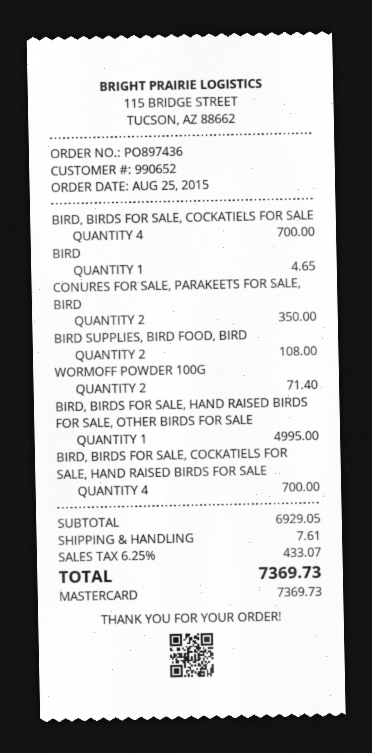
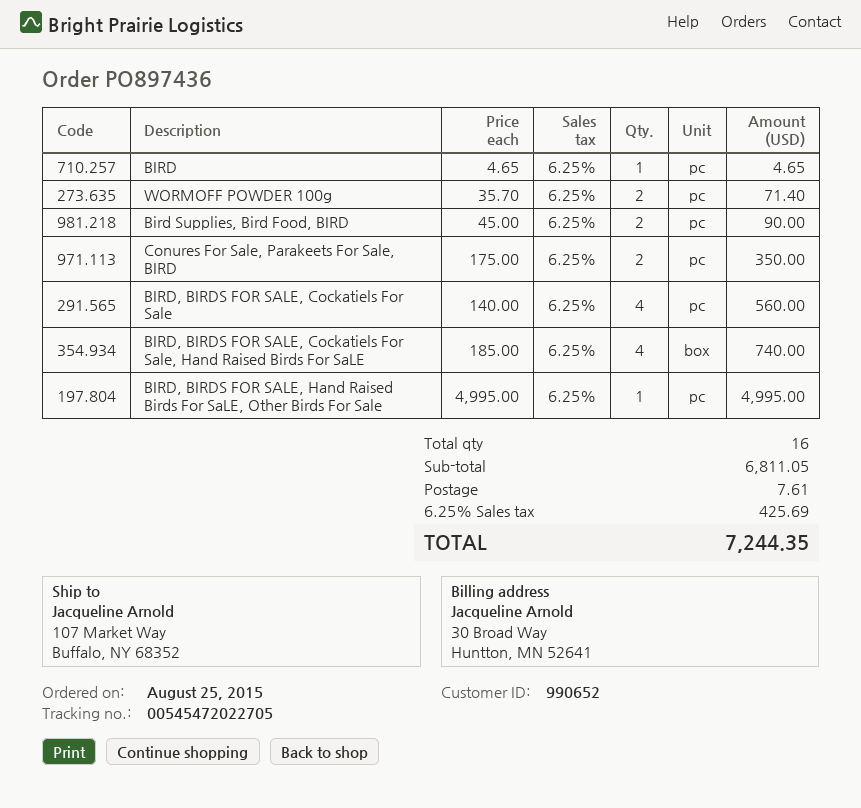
BIRD, BIRDS FOR SALE, COCKATIELS FOR SALE: 4 for 700.00 -> 4 for 560.00
BIRD SUPPLIES, BIRD FOOD, BIRD: 2 for 108.00 -> 2 for 90.00
BIRD, BIRDS FOR SALE, COCKATIELS FOR SALE, HAND RAISED BIRDS FOR SALE: 4 for 700.00 -> 4 for 740.00
subtotal: 6929.05 -> 6811.05
tax: 6.25% = 433.07 -> 6.25% = 425.69
total: 7369.73 -> 7244.35

